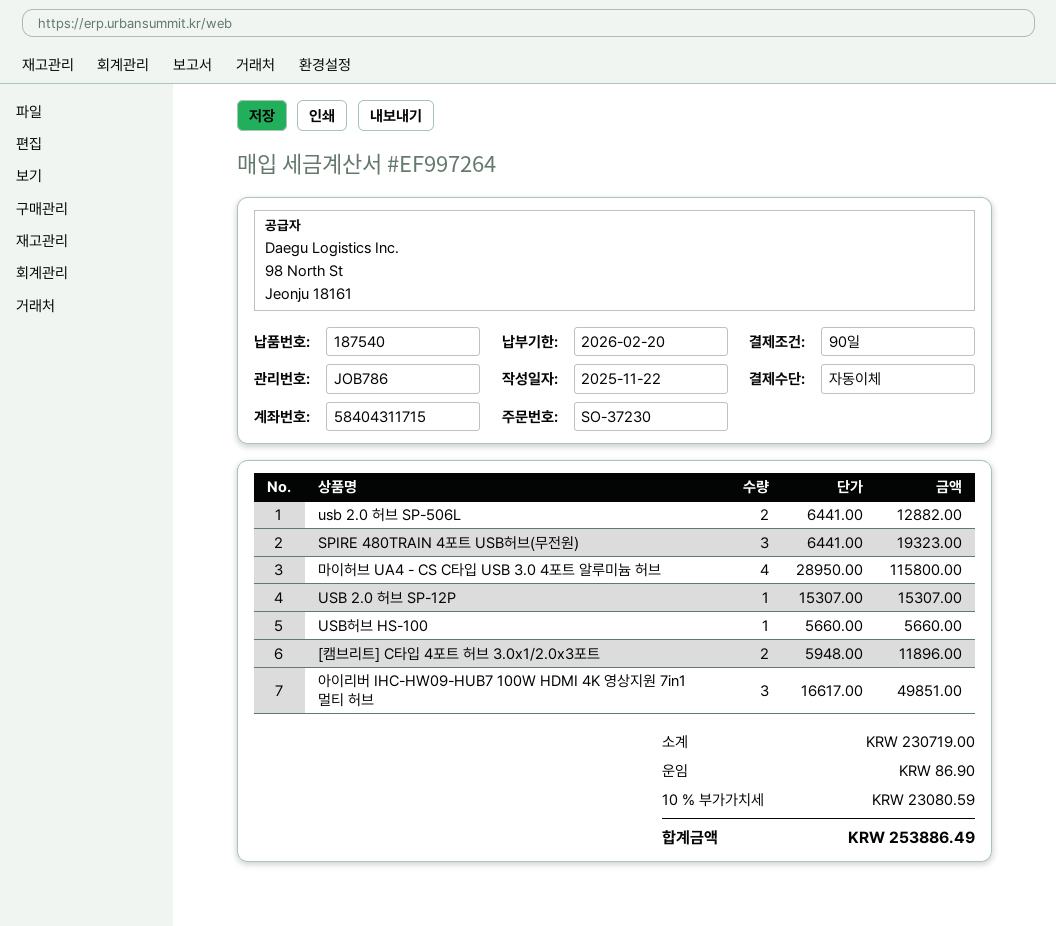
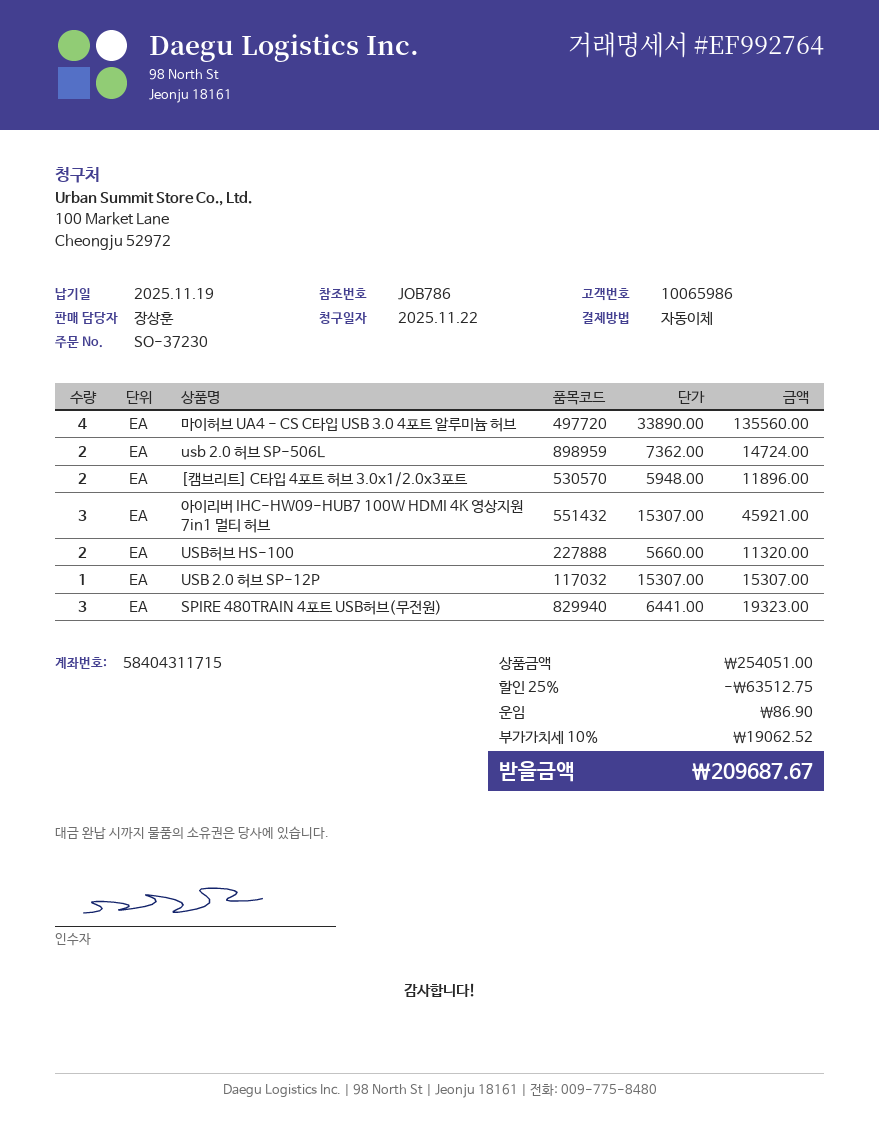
invoice number: EF997264 -> EF992764
usb 2.0 허브 SP-506L: 2 x 6441.00 = 12882.00 -> 2 x 7362.00 = 14724.00
마이허브 UA4 - CS C타입 USB 3.0 4포트 알루미늄 허브: 4 x 28950.00 = 115800.00 -> 4 x 33890.00 = 135560.00
USB허브 HS-100: 1 x 5660.00 = 5660.00 -> 2 x 5660.00 = 11320.00
아이리버 IHC-HW09-HUB7 100W HDMI 4K 영상지원 7in1 멀티 허브: 3 x 16617.00 = 49851.00 -> 3 x 15307.00 = 45921.00
subtotal: 230719.00 -> 254051.00
discount: none -> 25% = 63512.75
tax: 10% = 23080.59 -> 10% = 19062.52
total: 253886.49 -> 209687.67

